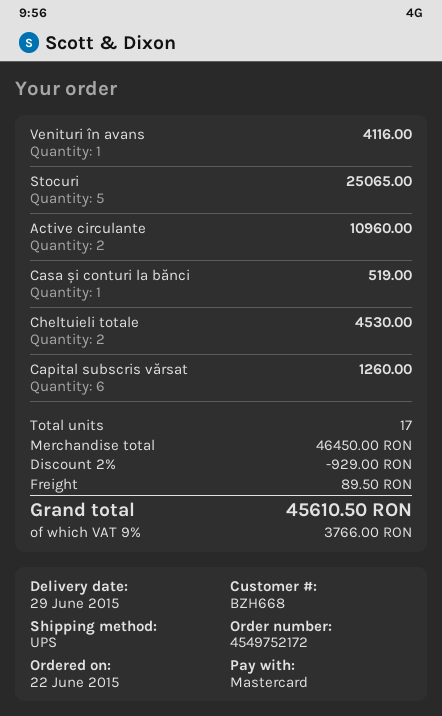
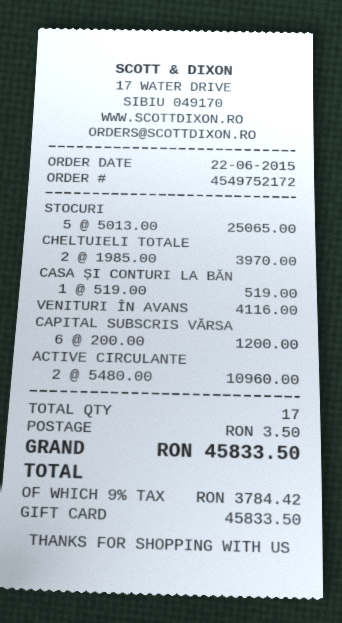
payment method: Mastercard -> gift card
Cheltuieli totale: 2 for 4530.00 -> 2 for 3970.00
Capital subscris vărsat: 6 for 1260.00 -> 6 for 1200.00
discount: 2% = 929.00 -> none
shipping: 89.50 -> 3.50
tax: 9% = 3766.00 -> 9% = 3784.42
total: 45610.50 -> 45833.50

